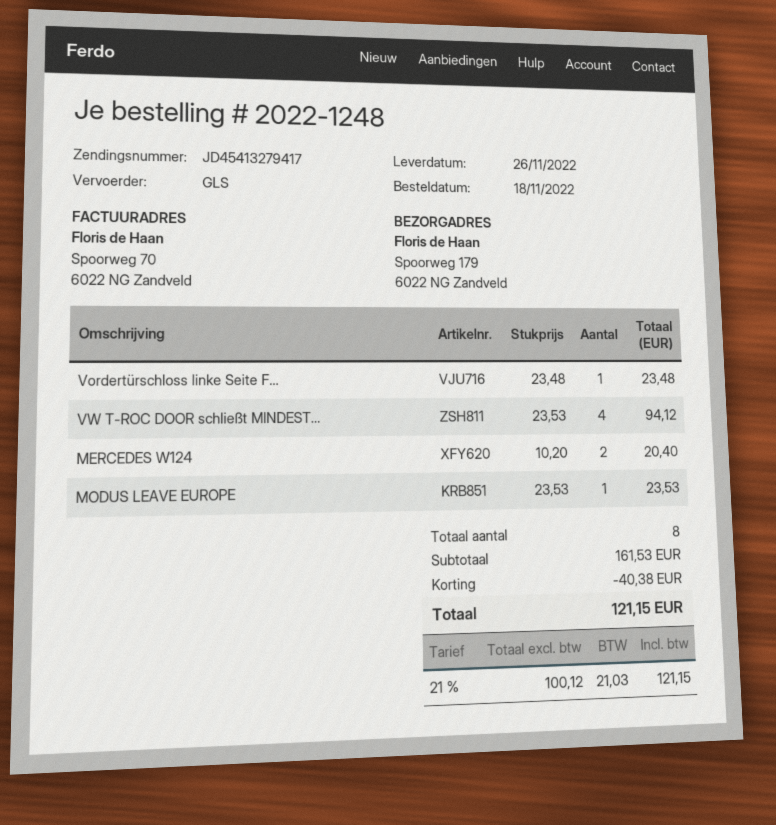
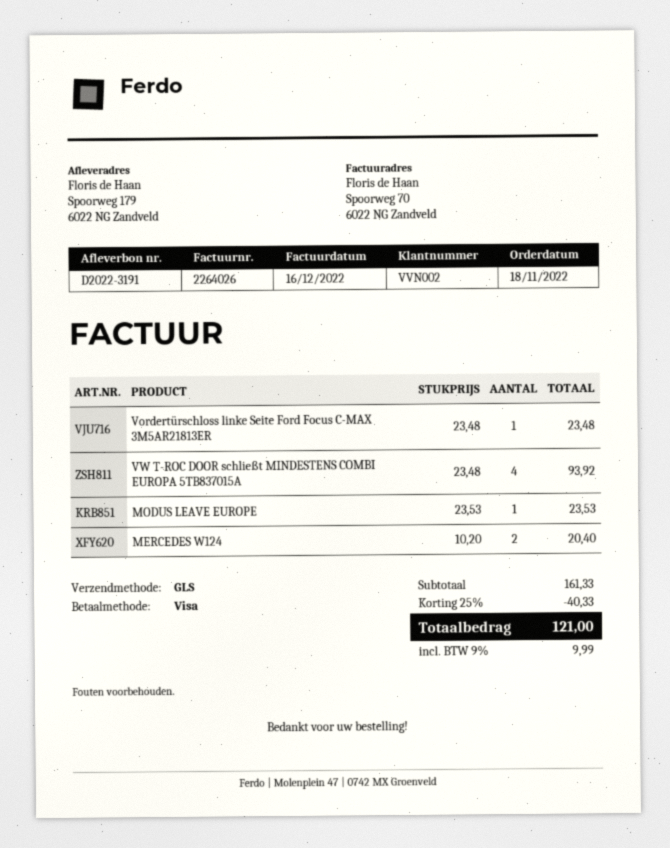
VW T-ROC DOOR schließt MINDEST...: 4 x 23.53 = 94.12 -> 4 x 23.48 = 93.92
subtotal: 161.53 -> 161.33
discount: 40.38 -> 40.33
tax: 21% = 21.03 -> 9% = 9.99
total: 121.15 -> 121.00

